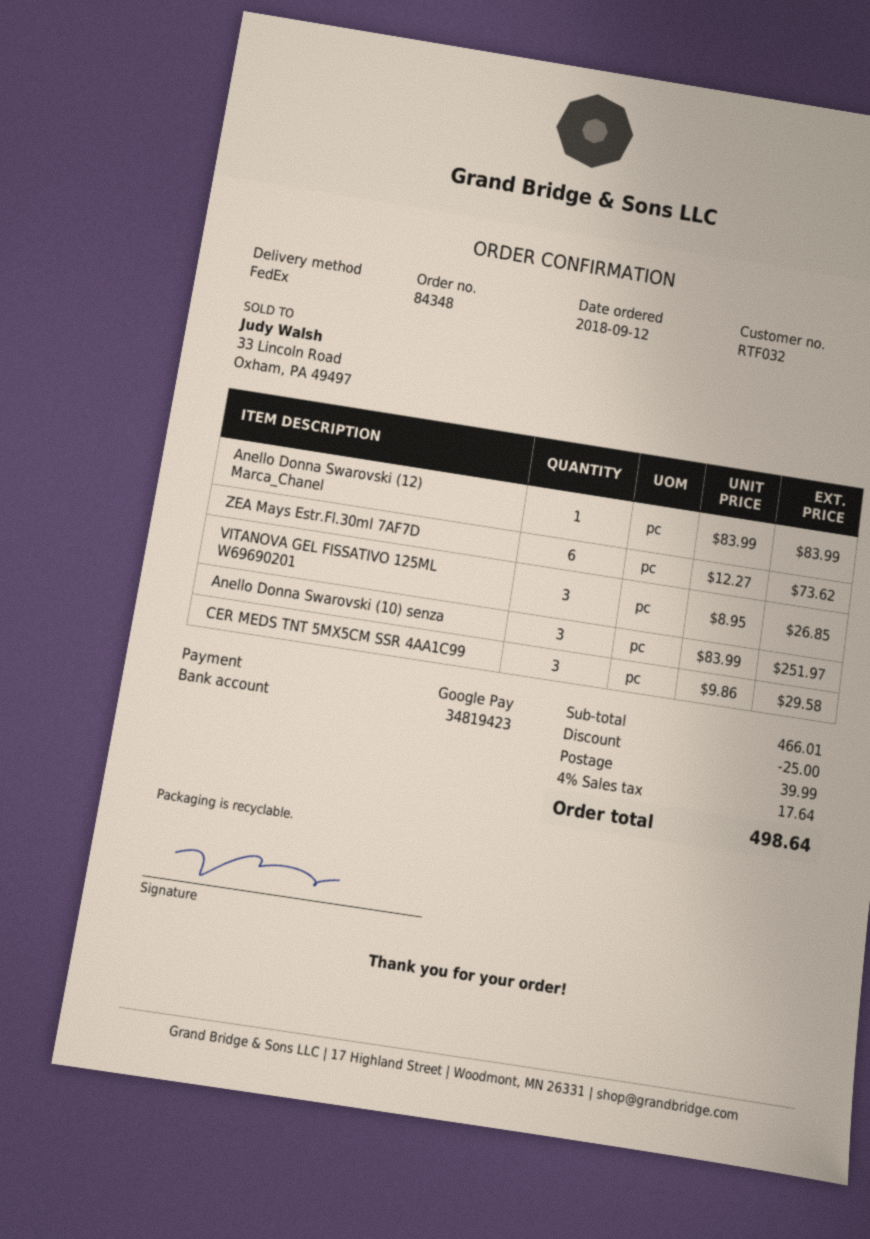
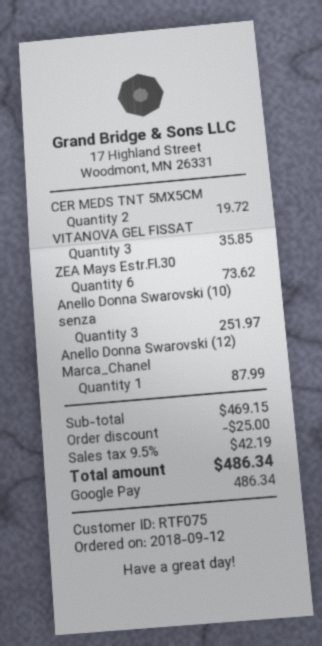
customer number: RTF032 -> RTF075
Anello Donna Swarovski (12) Marca_Chanel: 1 for 83.99 -> 1 for 87.99
VITANOVA GEL FISSATIVO 125ML W69690201: 3 for 26.85 -> 3 for 35.85
CER MEDS TNT 5MX5CM SSR 4AA1C99: 3 for 29.58 -> 2 for 19.72
subtotal: 466.01 -> 469.15
shipping: 39.99 -> none
tax: 4% = 17.64 -> 9.5% = 42.19
total: 498.64 -> 486.34

